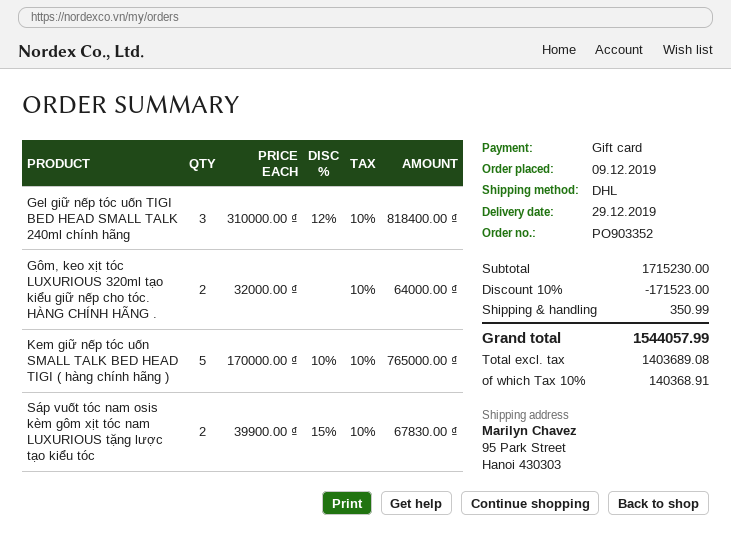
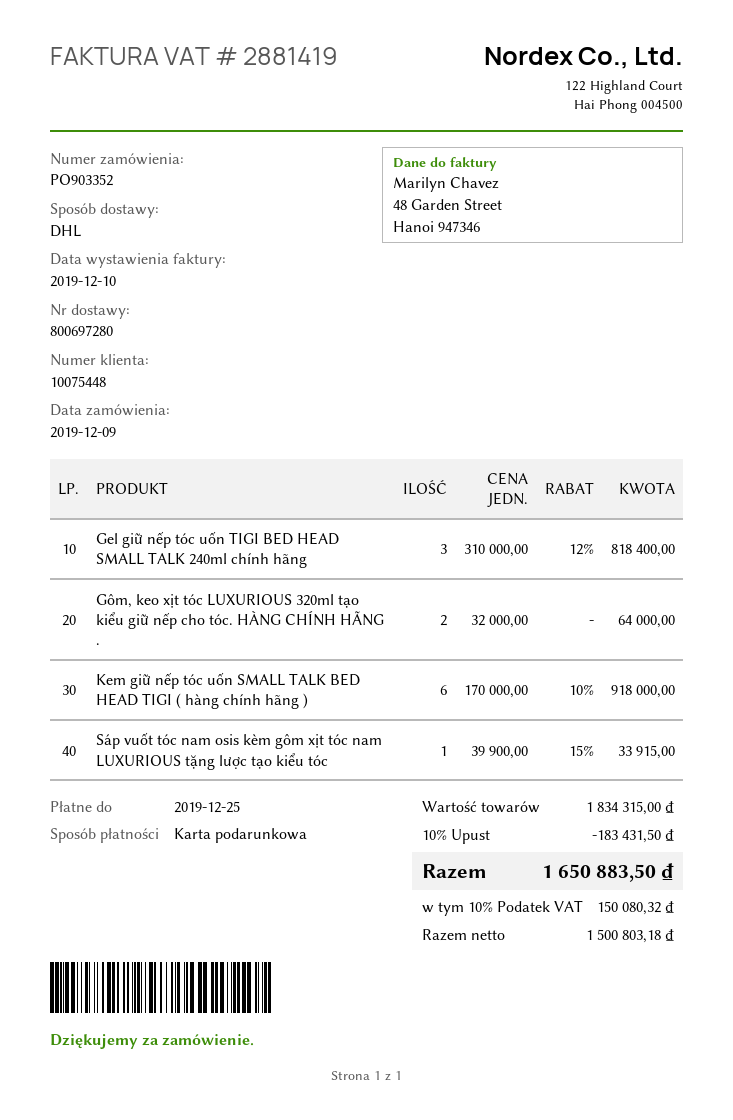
Kem giữ nếp tóc uốn SMALL TALK BED HEAD TIGI ( hàng chính hãng ): 5 x 170000.00 - 10% = 765000.00 -> 6 x 170000.00 - 10% = 918000.00
Sáp vuốt tóc nam osis kèm gôm xịt tóc nam LUXURIOUS tặng lược tạo kiểu tóc: 2 x 39900.00 - 15% = 67830.00 -> 1 x 39900.00 - 15% = 33915.00
subtotal: 1715230.00 -> 1834315.00
discount: 10% = 171523.00 -> 10% = 183431.50
shipping: 350.99 -> none
net: 1403689.08 -> 1500803.18
tax: 10% = 140368.91 -> 10% = 150080.32
total: 1544057.99 -> 1650883.50

